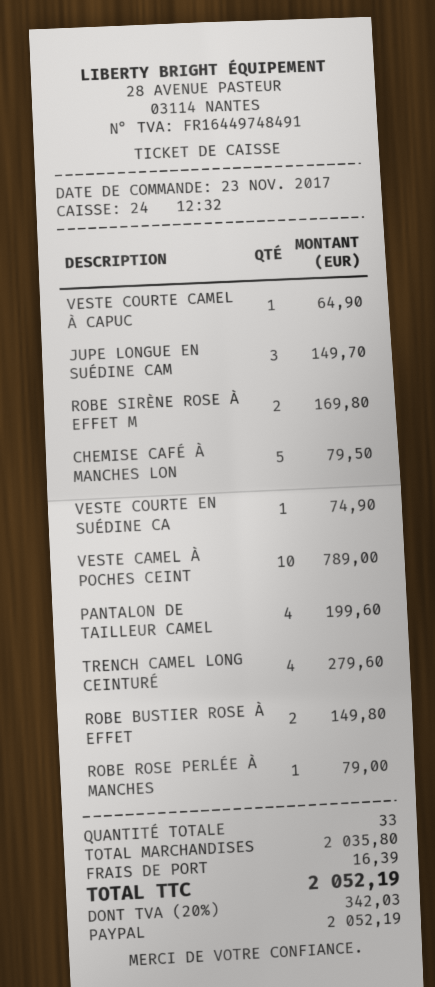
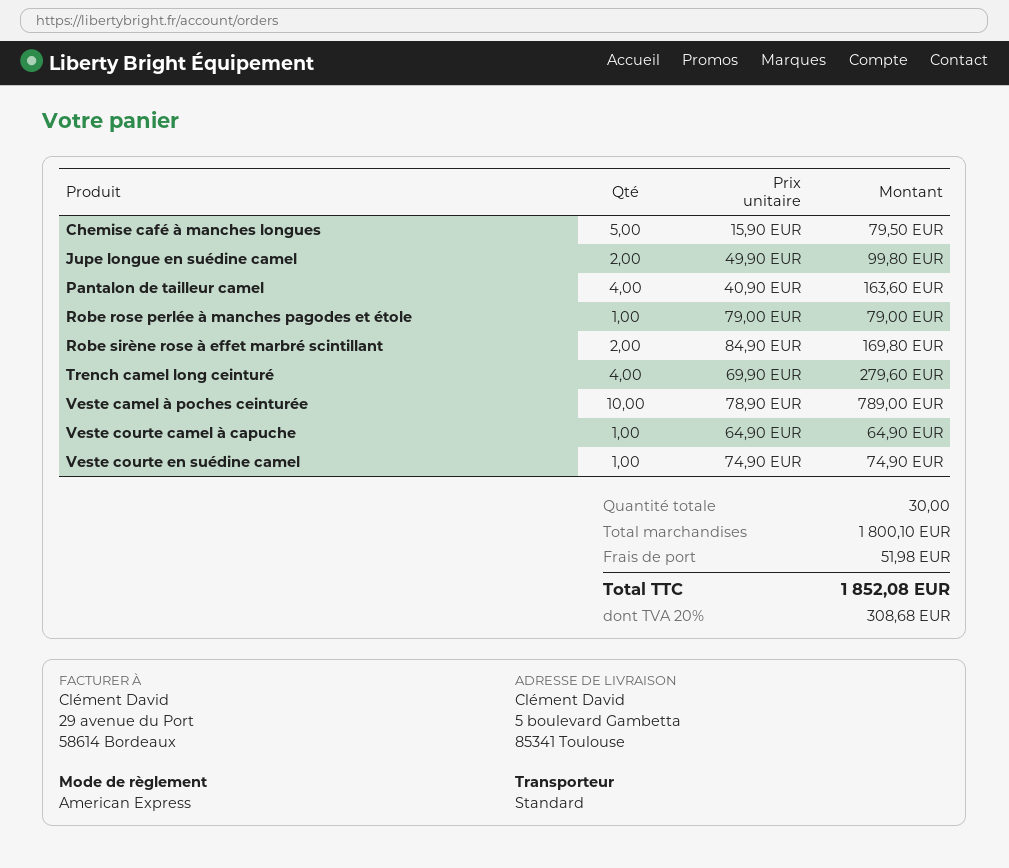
payment method: PayPal -> American Express
JUPE LONGUE EN SUÉDINE CAM: 3 for 149.70 -> 2 for 99.80
PANTALON DE TAILLEUR CAMEL: 4 for 199.60 -> 4 for 163.60
ROBE BUSTIER ROSE À EFFET: 2 for 149.80 -> none
total quantity: 33 -> 30
subtotal: 2035.80 -> 1800.10
shipping: 16.39 -> 51.98
tax: 20% = 342.03 -> 20% = 308.68
total: 2052.19 -> 1852.08

